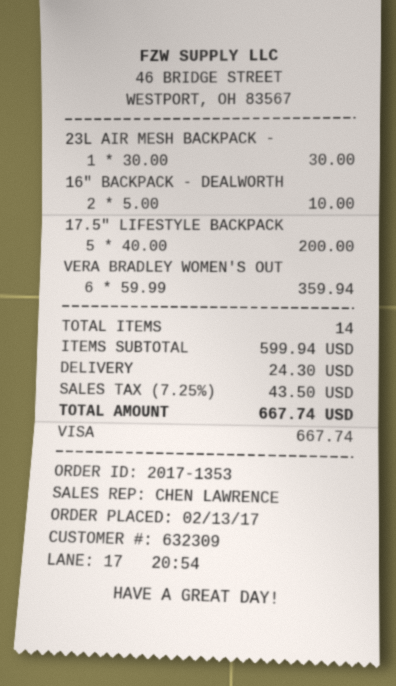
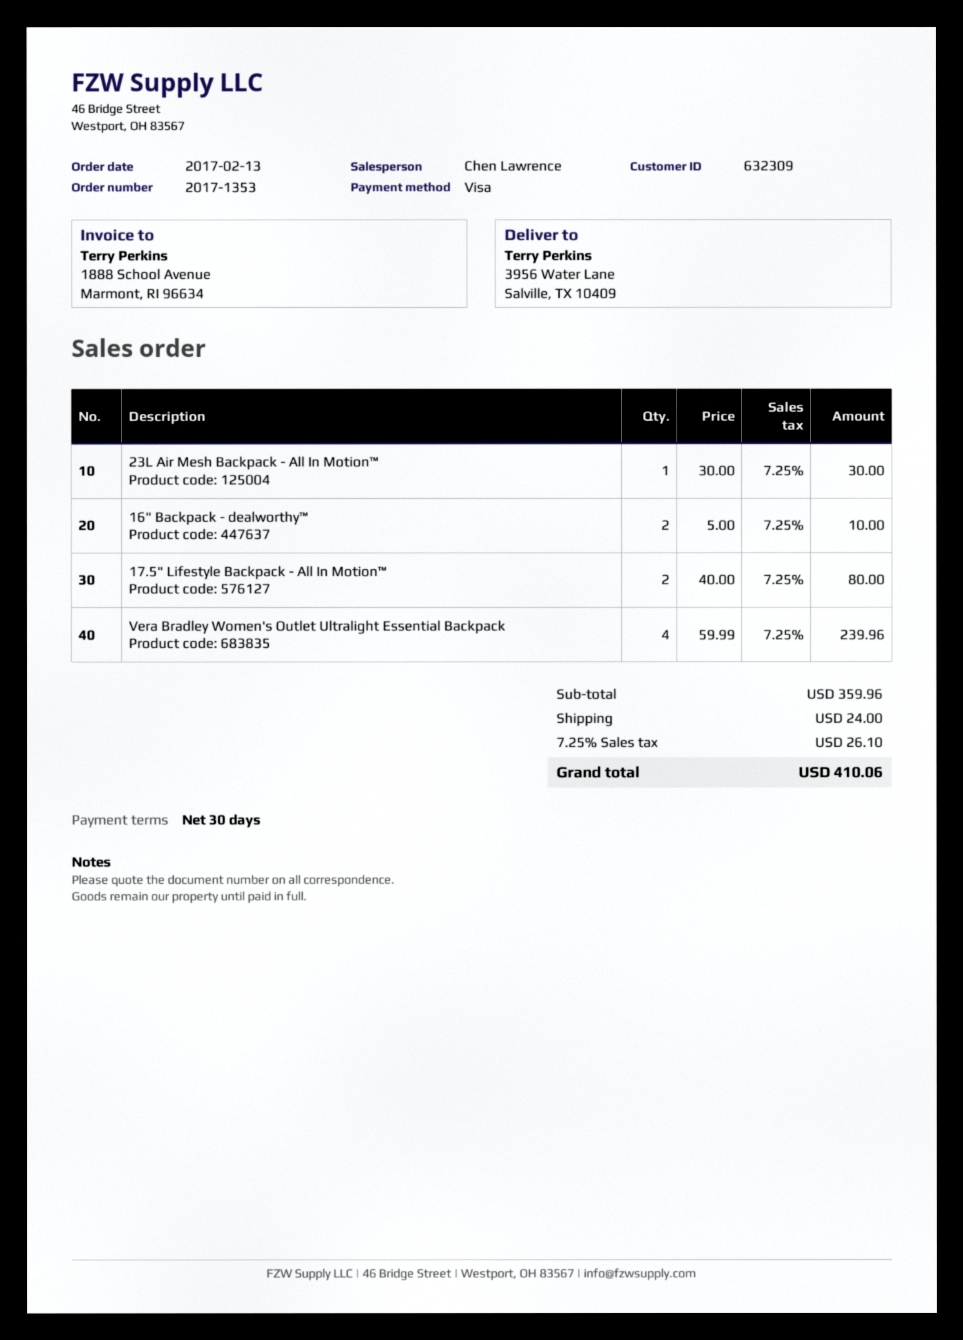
17.5" LIFESTYLE BACKPACK: 5 x 40.00 = 200.00 -> 2 x 40.00 = 80.00
VERA BRADLEY WOMEN'S OUT: 6 x 59.99 = 359.94 -> 4 x 59.99 = 239.96
subtotal: 599.94 -> 359.96
shipping: 24.30 -> 24.00
tax: 7.25% = 43.50 -> 7.25% = 26.10
total: 667.74 -> 410.06

